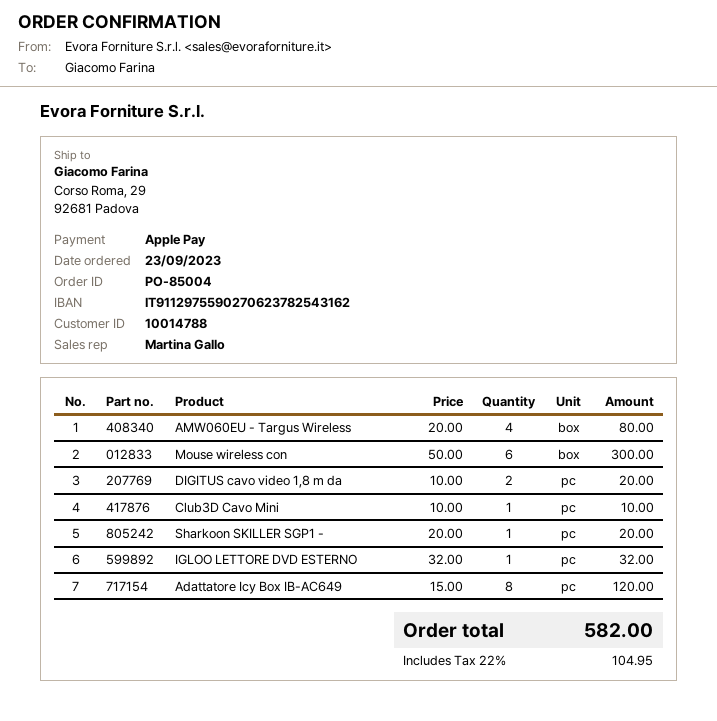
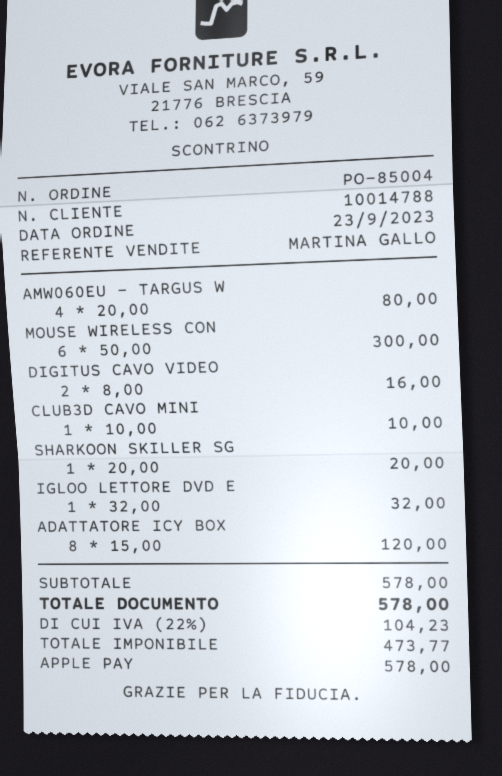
DIGITUS cavo video 1,8 m da: 2 x 10.00 = 20.00 -> 2 x 8.00 = 16.00
tax: 22% = 104.95 -> 22% = 104.23
total: 582.00 -> 578.00

